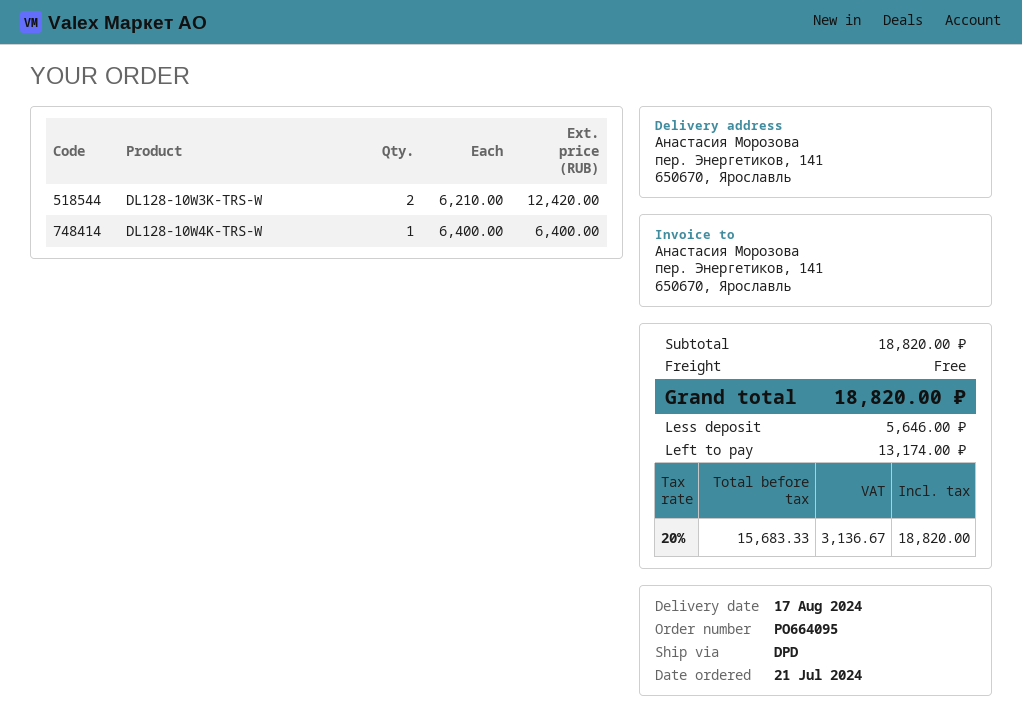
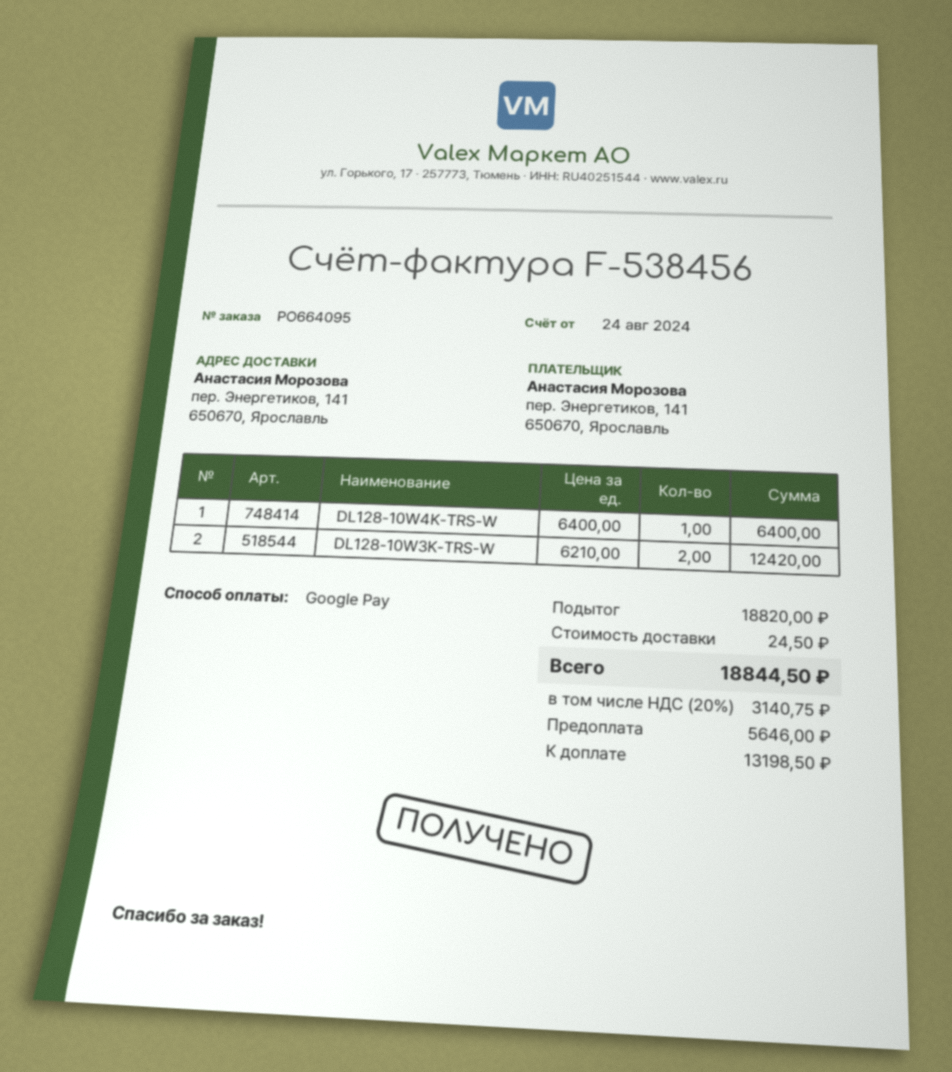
shipping: 0.00 -> 24.50
tax: 20% = 3136.67 -> 20% = 3140.75
total: 18820.00 -> 18844.50
balance: 13174.00 -> 13198.50

